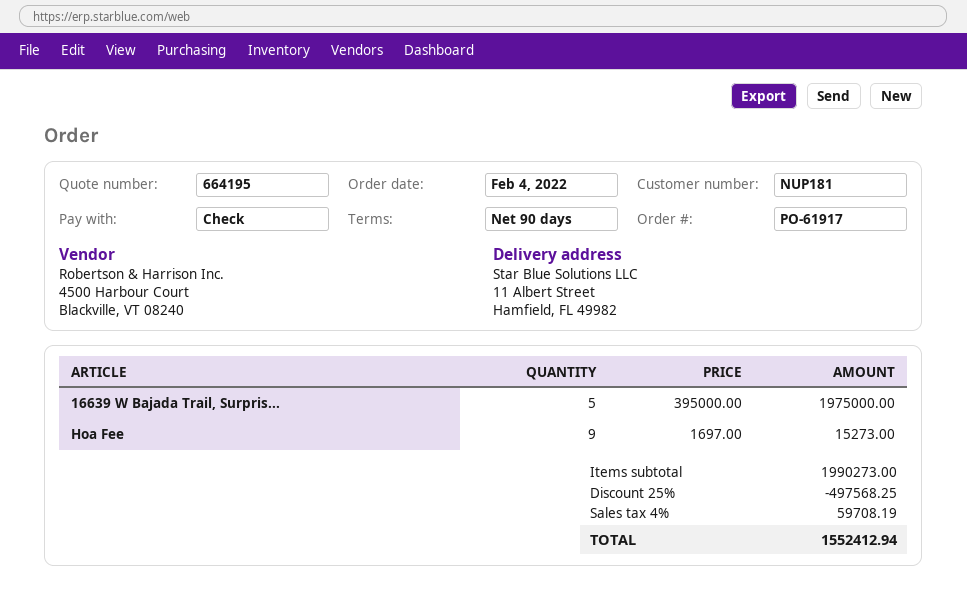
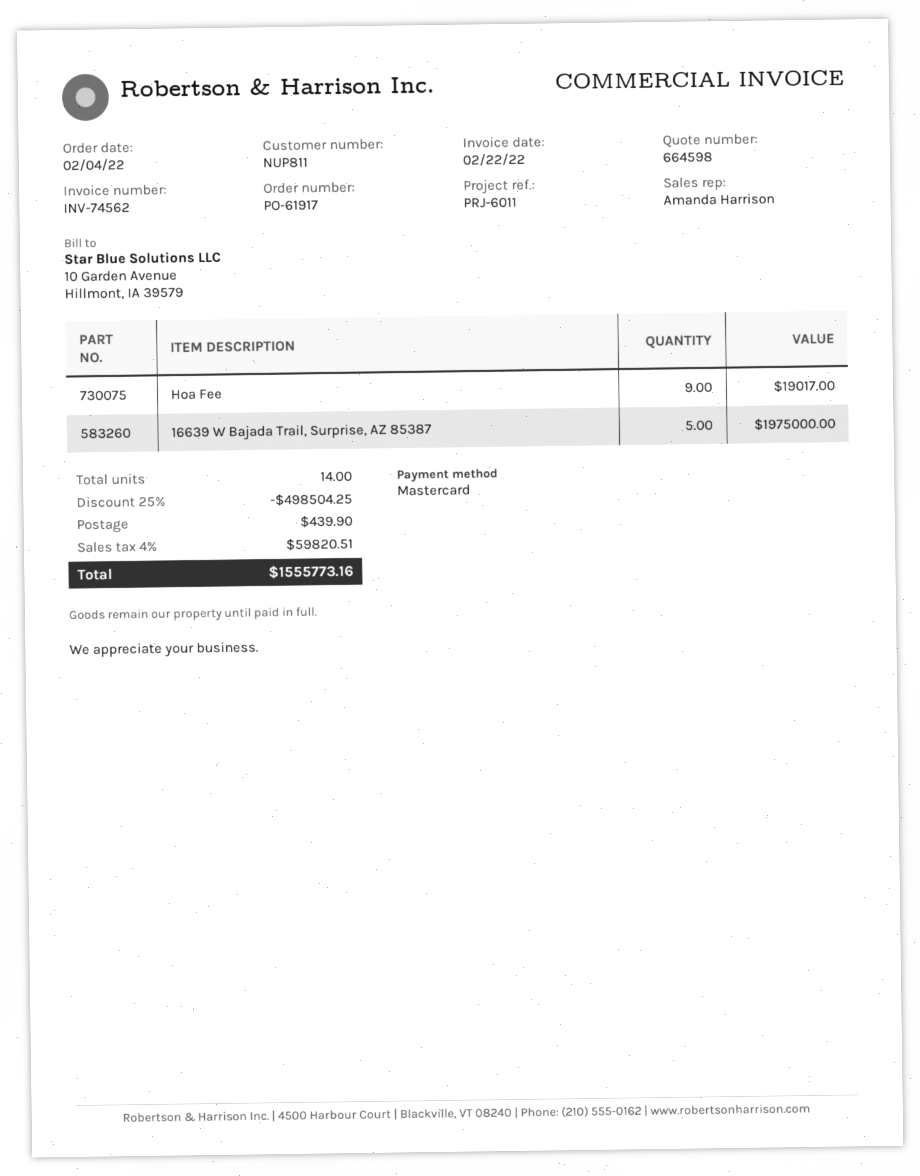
quote number: 664195 -> 664598
customer number: NUP181 -> NUP811
payment method: cheque -> Mastercard
Hoa Fee: 9 for 15273.00 -> 9 for 19017.00
discount: 25% = 497568.25 -> 25% = 498504.25
shipping: none -> 439.90
tax: 4% = 59708.19 -> 4% = 59820.51
total: 1552412.94 -> 1555773.16

